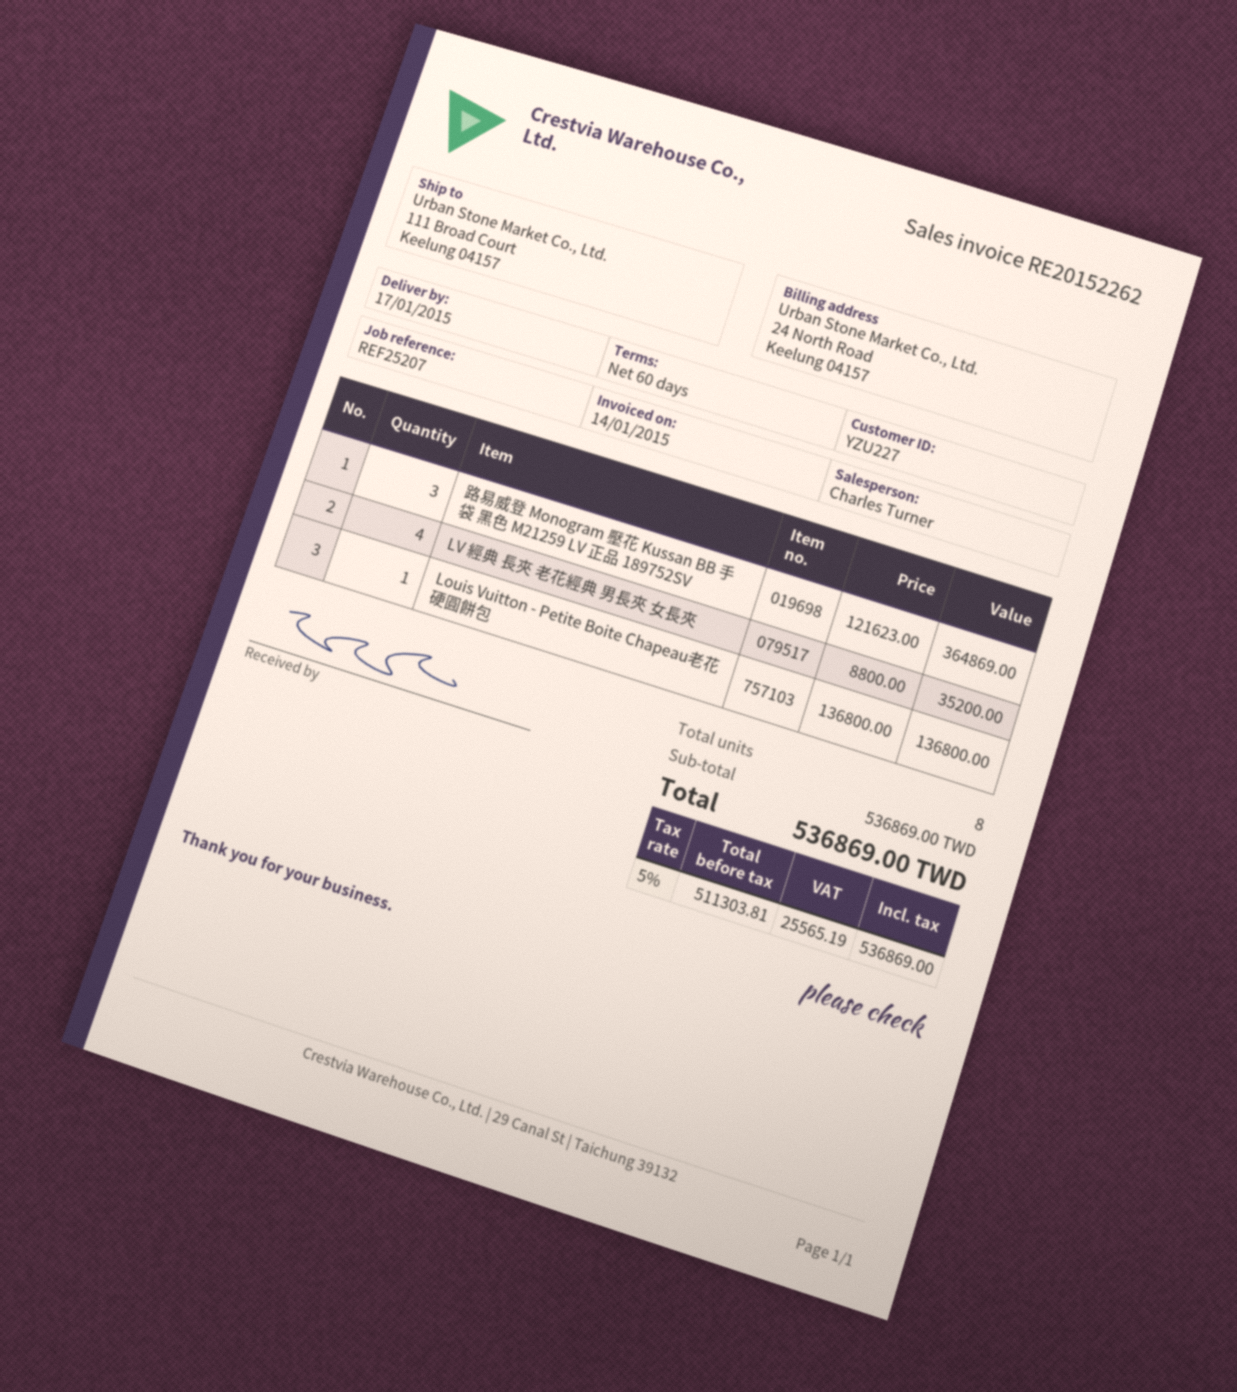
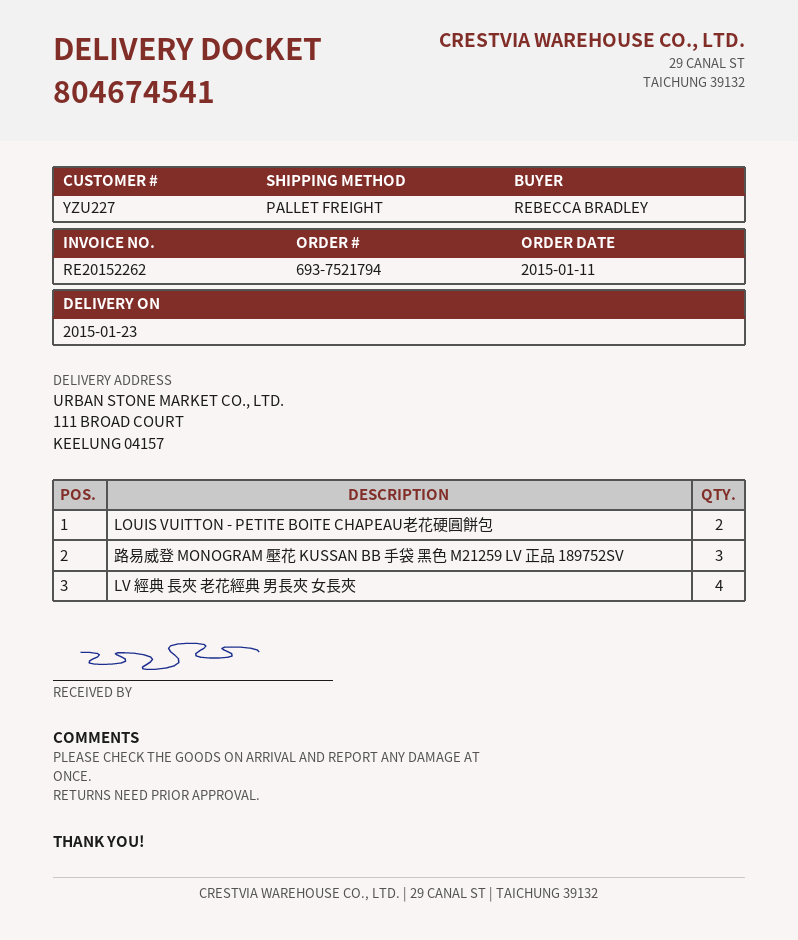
delivery date: 2015-01-17 -> 2015-01-23
Louis Vuitton - Petite Boite Chapeau老花硬圓餅包: 1 -> 2

